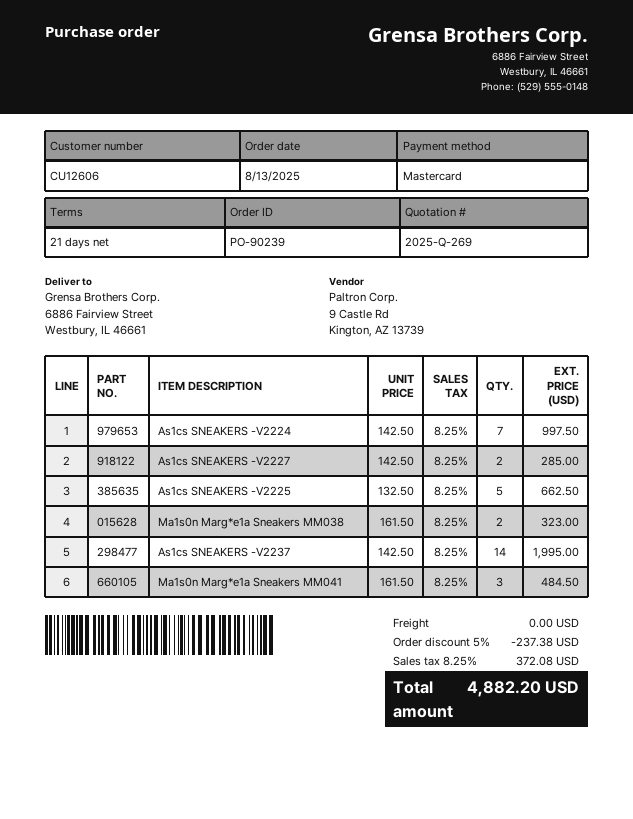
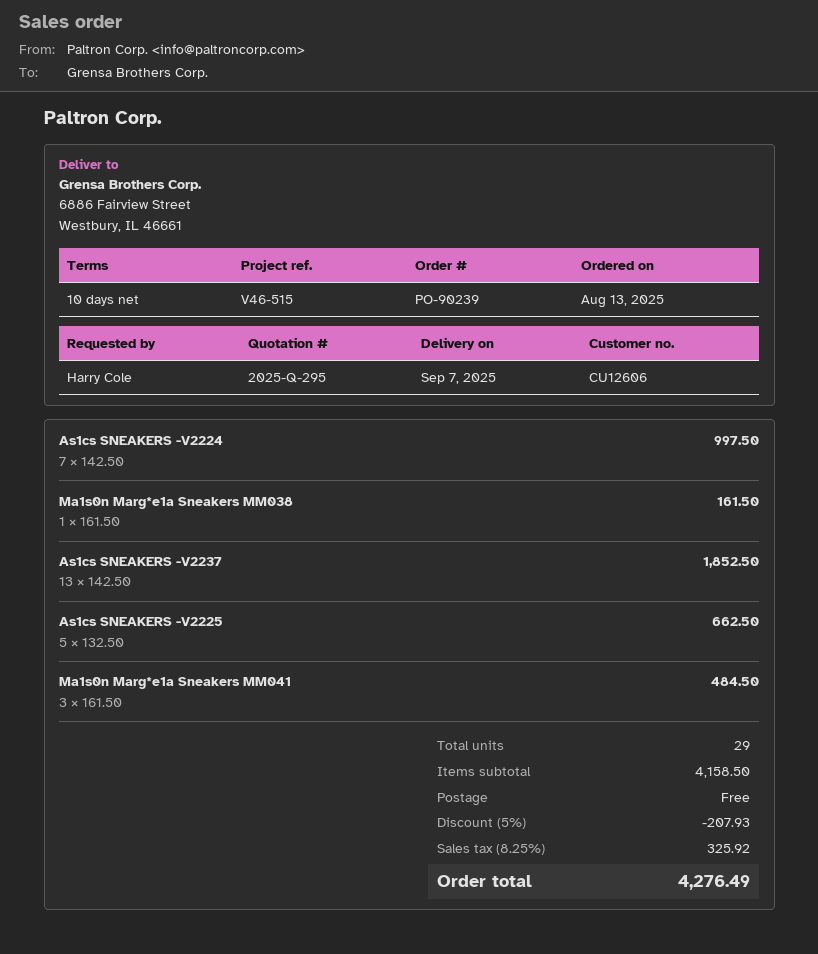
quote number: 2025-Q-269 -> 2025-Q-295
payment terms: 21 days -> 10 days
As1cs SNEAKERS -V2227: 2 x 142.50 = 285.00 -> none
Ma1s0n Marg*e1a Sneakers MM038: 2 x 161.50 = 323.00 -> 1 x 161.50 = 161.50
As1cs SNEAKERS -V2237: 14 x 142.50 = 1995.00 -> 13 x 142.50 = 1852.50
discount: 5% = 237.38 -> 5% = 207.93
tax: 8.25% = 372.08 -> 8.25% = 325.92
total: 4882.20 -> 4276.49

